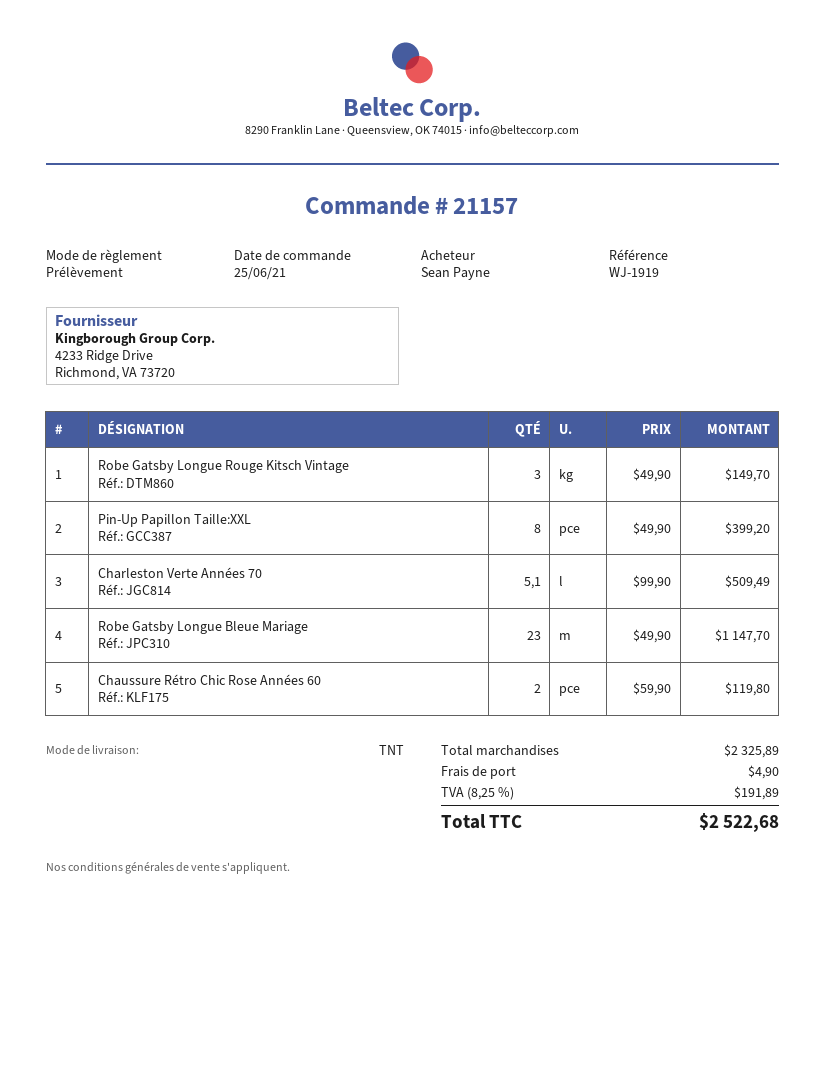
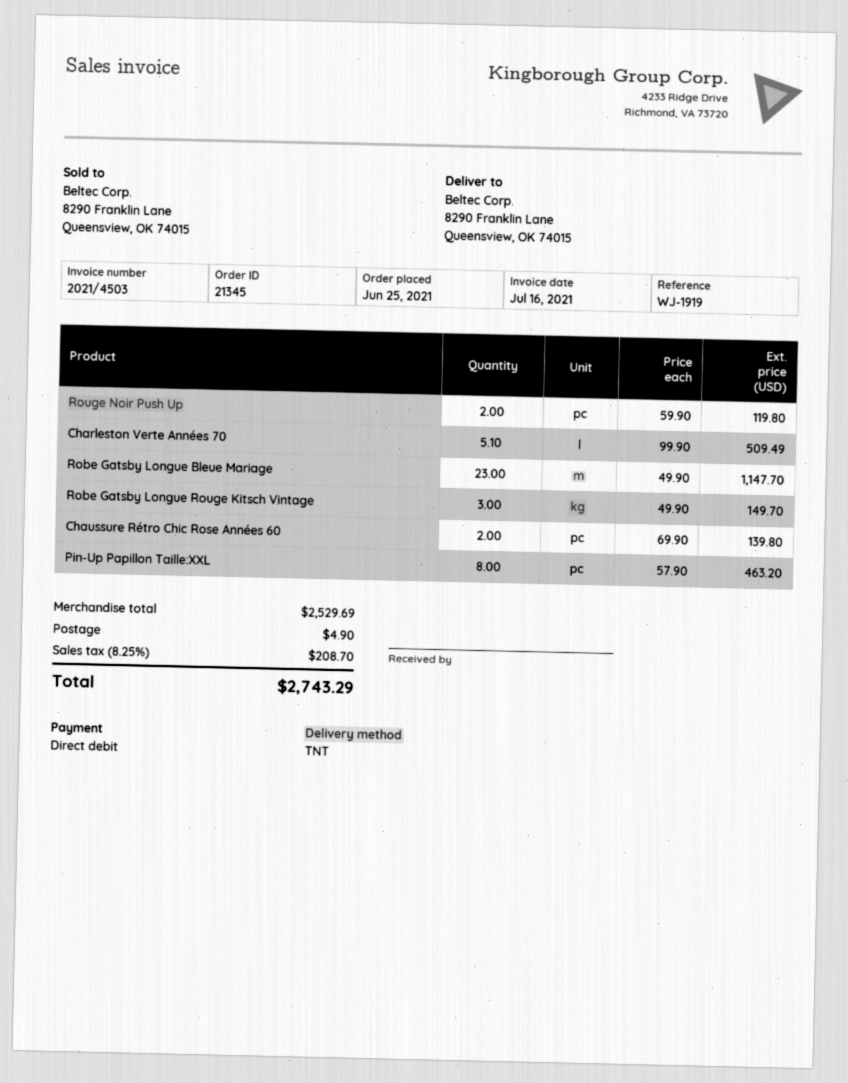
order number: 21157 -> 21345
Pin-Up Papillon Taille:XXL: 8 x 49.90 = 399.20 -> 8 x 57.90 = 463.20
Chaussure Rétro Chic Rose Années 60: 2 x 59.90 = 119.80 -> 2 x 69.90 = 139.80
Rouge Noir Push Up: none -> 2 x 59.90 = 119.80
subtotal: 2325.89 -> 2529.69
tax: 8.25% = 191.89 -> 8.25% = 208.70
total: 2522.68 -> 2743.29

